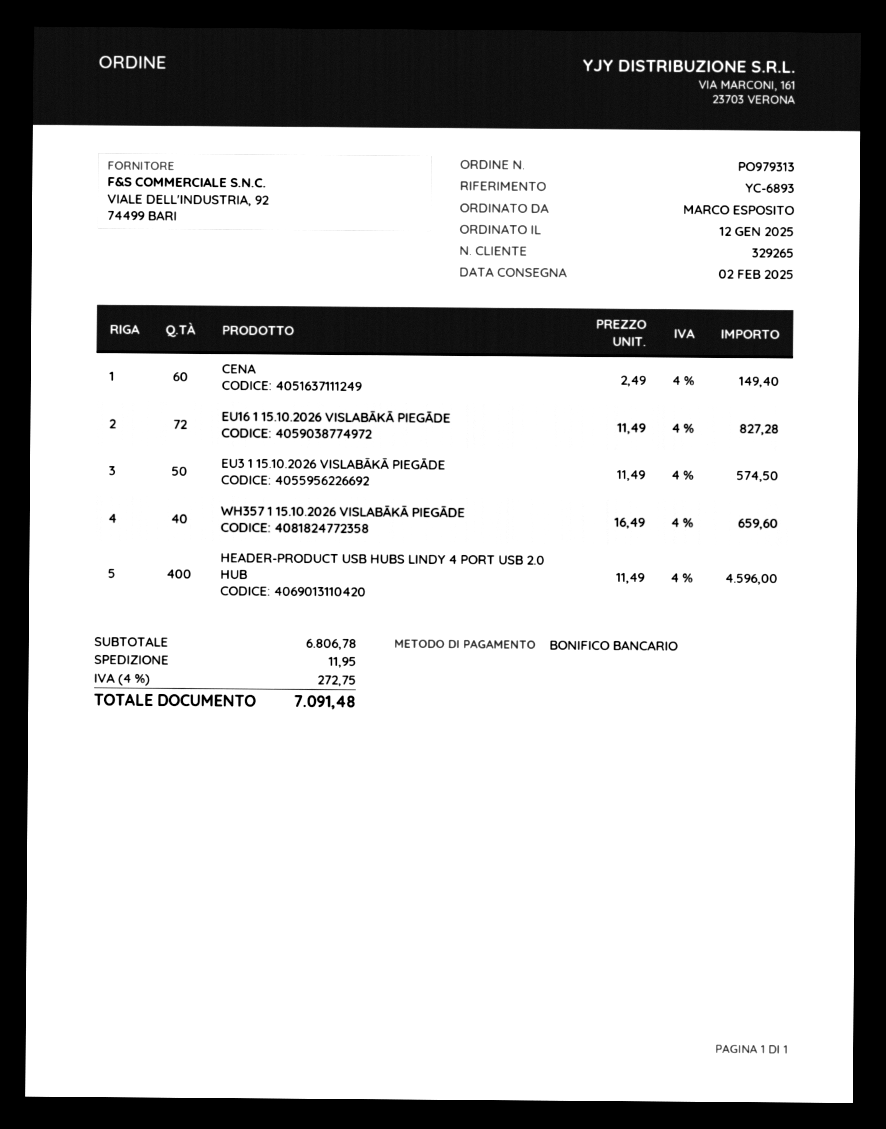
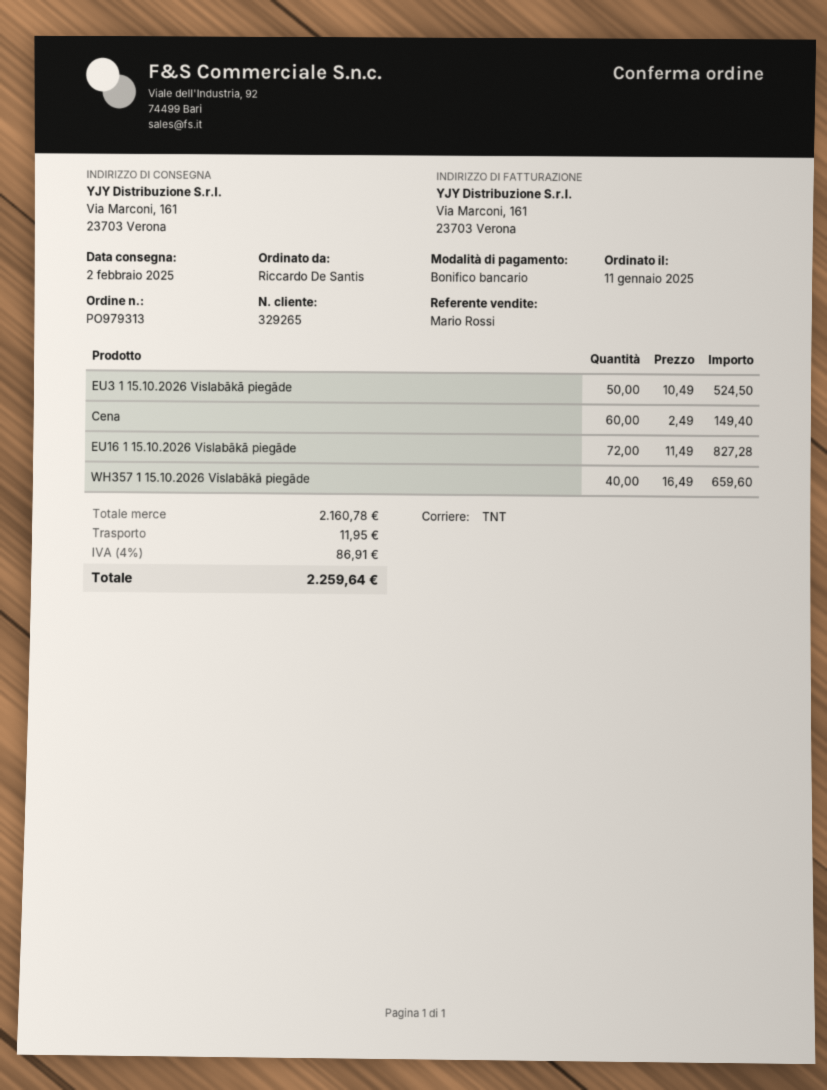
order date: 2025-01-12 -> 2025-01-11
ordered by: MARCO ESPOSITO -> Riccardo De Santis
EU3 1 15.10.2026 VISLABĀKĀ PIEGĀDE: 50 x 11.49 = 574.50 -> 50 x 10.49 = 524.50
HEADER-PRODUCT USB HUBS LINDY 4 PORT USB 2.0 HUB: 400 x 11.49 = 4596.00 -> none
subtotal: 6806.78 -> 2160.78
tax: 4% = 272.75 -> 4% = 86.91
total: 7091.48 -> 2259.64

